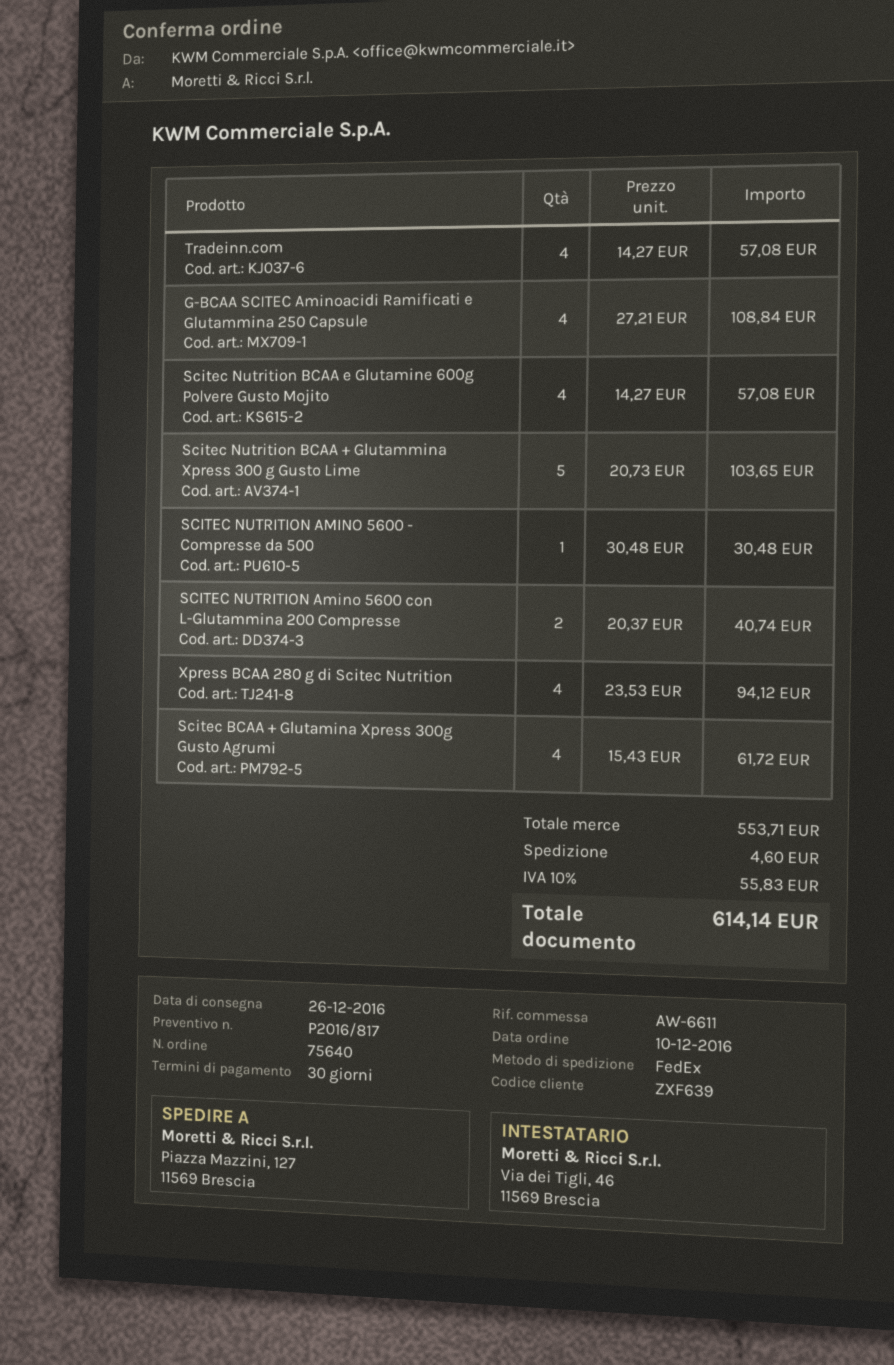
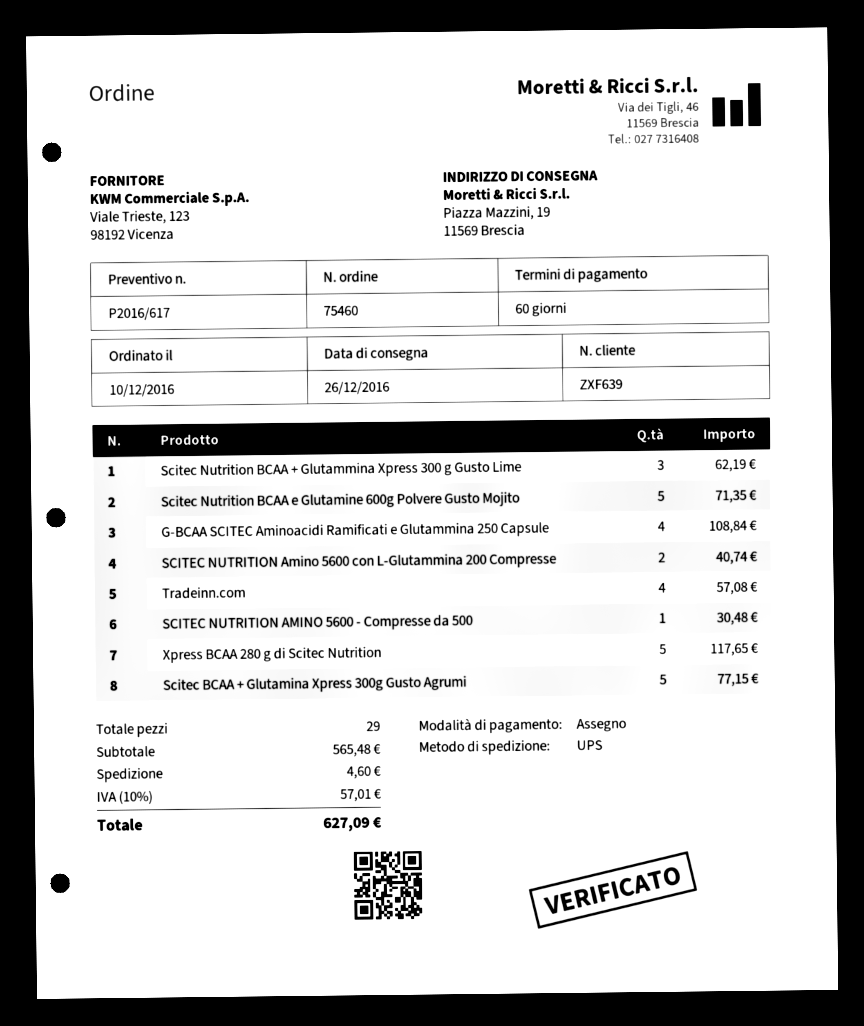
quote number: P2016/817 -> P2016/617
order number: 75640 -> 75460
payment terms: 30 days -> 60 days
shipping method: FedEx -> UPS
ship to: Piazza Mazzini, 127, 11569 Brescia -> Piazza Mazzini, 19, 11569 Brescia
Scitec Nutrition BCAA e Glutamine 600g Polvere Gusto Mojito: 4 for 57.08 -> 5 for 71.35
Scitec Nutrition BCAA + Glutammina Xpress 300 g Gusto Lime: 5 for 103.65 -> 3 for 62.19
Xpress BCAA 280 g di Scitec Nutrition: 4 for 94.12 -> 5 for 117.65
Scitec BCAA + Glutamina Xpress 300g Gusto Agrumi: 4 for 61.72 -> 5 for 77.15
subtotal: 553.71 -> 565.48
tax: 10% = 55.83 -> 10% = 57.01
total: 614.14 -> 627.09

